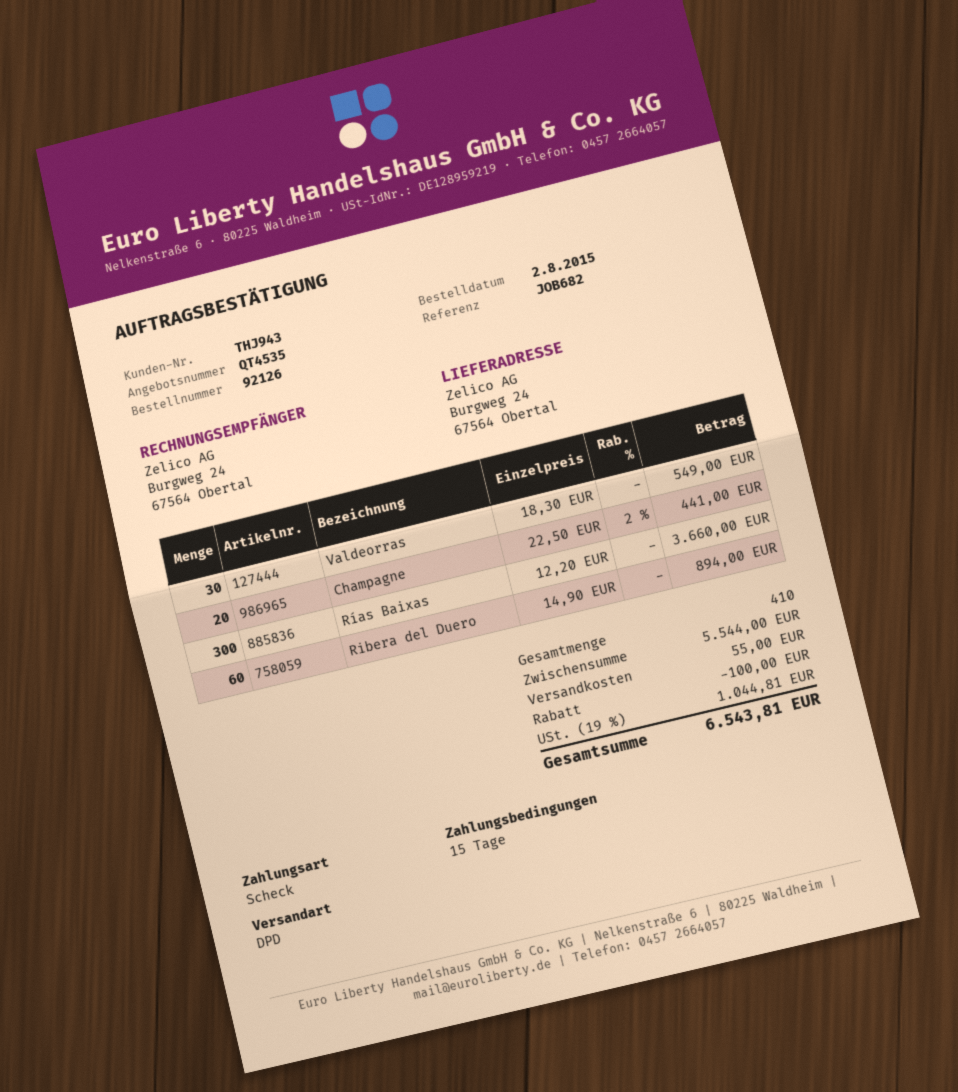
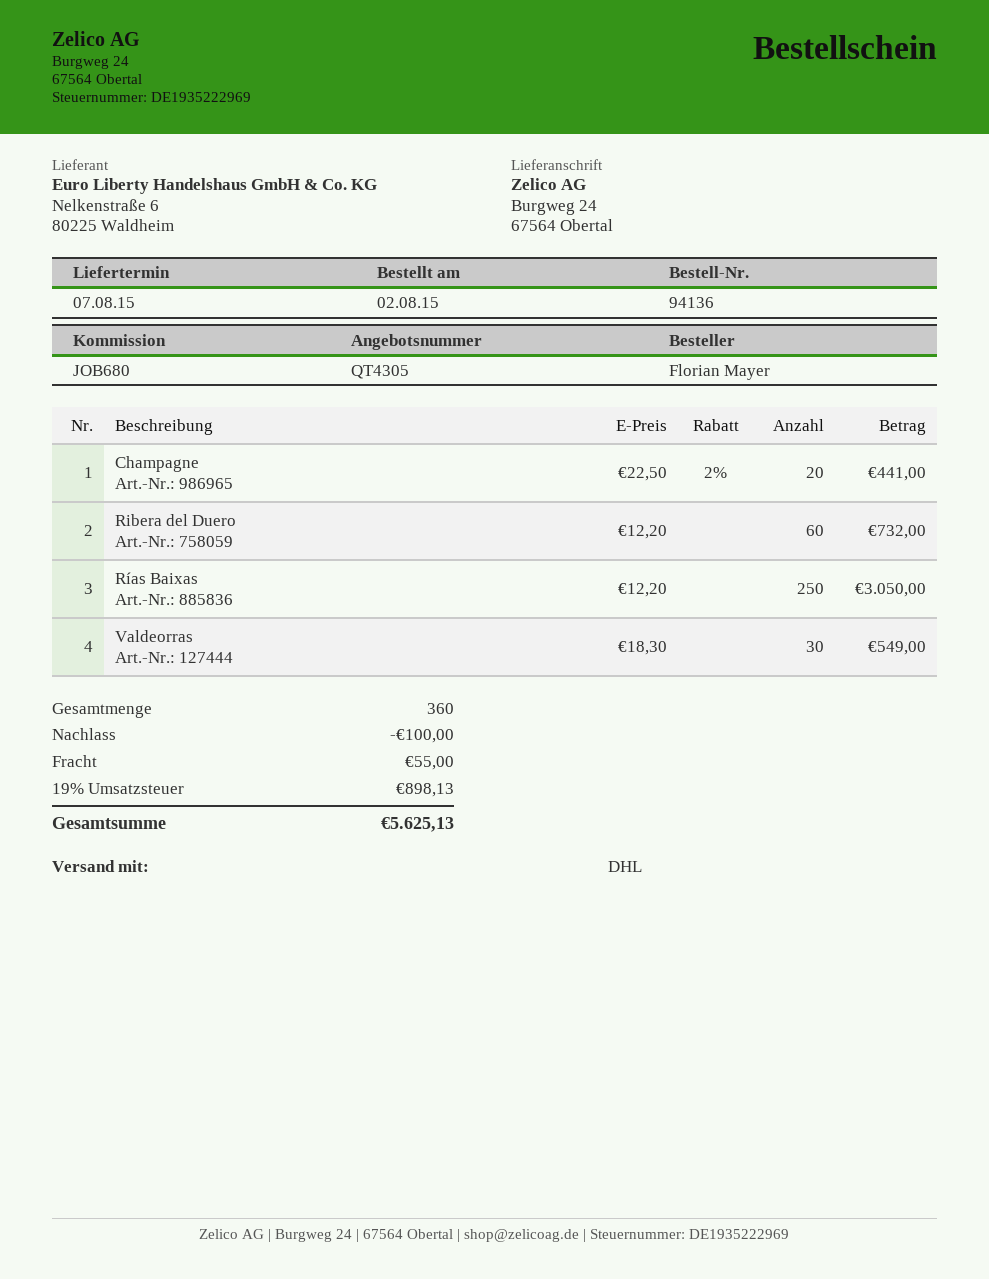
quote number: QT4535 -> QT4305
order number: 92126 -> 94136
reference: JOB682 -> JOB680
shipping method: DPD -> DHL
Rías Baixas: 300 x 12.20 = 3660.00 -> 250 x 12.20 = 3050.00
Ribera del Duero: 60 x 14.90 = 894.00 -> 60 x 12.20 = 732.00
total quantity: 410 -> 360
tax: 19% = 1044.81 -> 19% = 898.13
total: 6543.81 -> 5625.13

